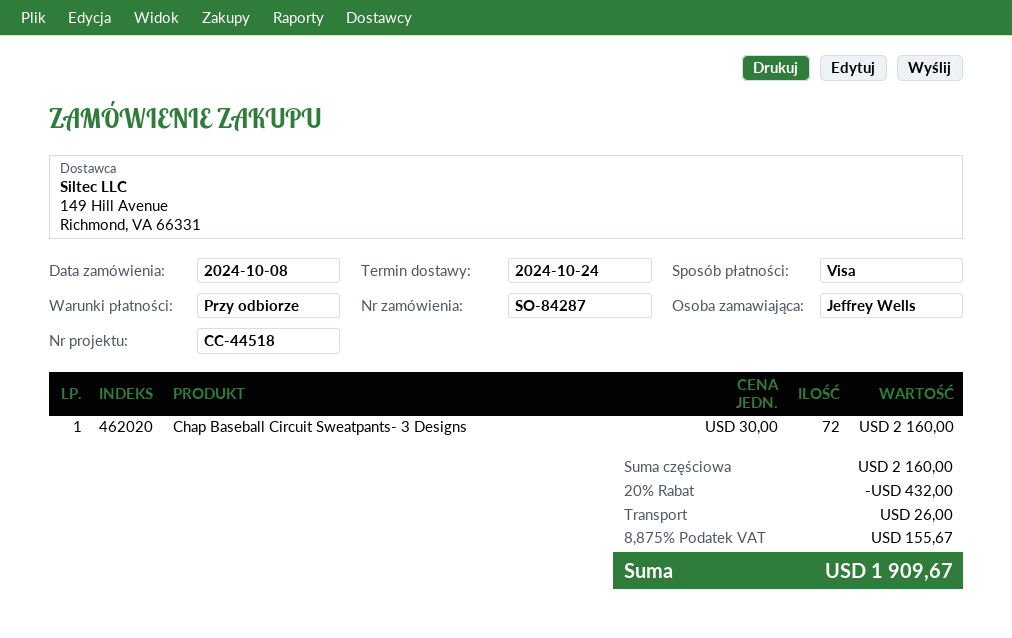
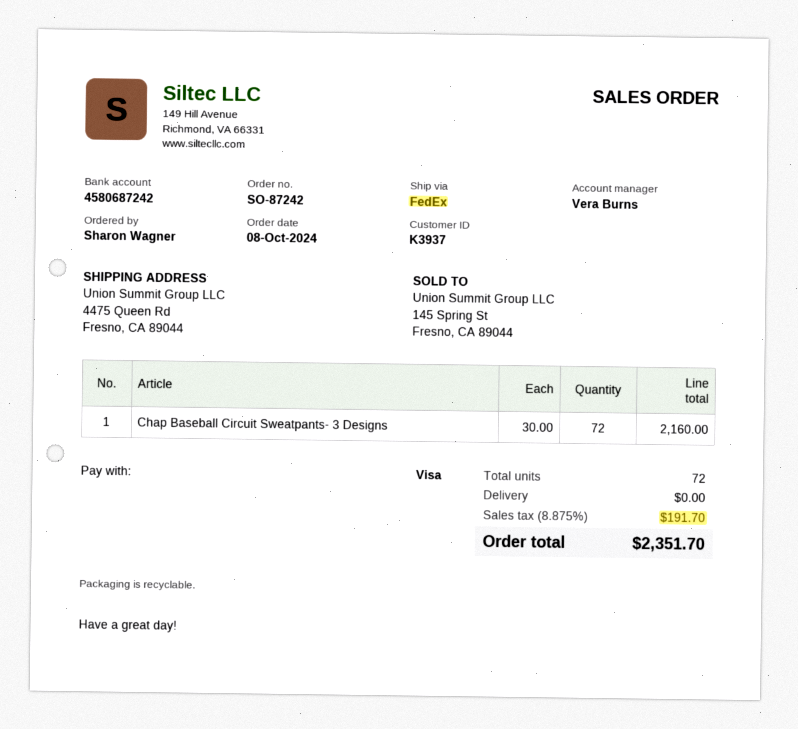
order number: SO-84287 -> SO-87242
ordered by: Jeffrey Wells -> Sharon Wagner
discount: 20% = 432.00 -> none
shipping: 26.00 -> 0.00
tax: 8.875% = 155.67 -> 8.875% = 191.70
total: 1909.67 -> 2351.70

